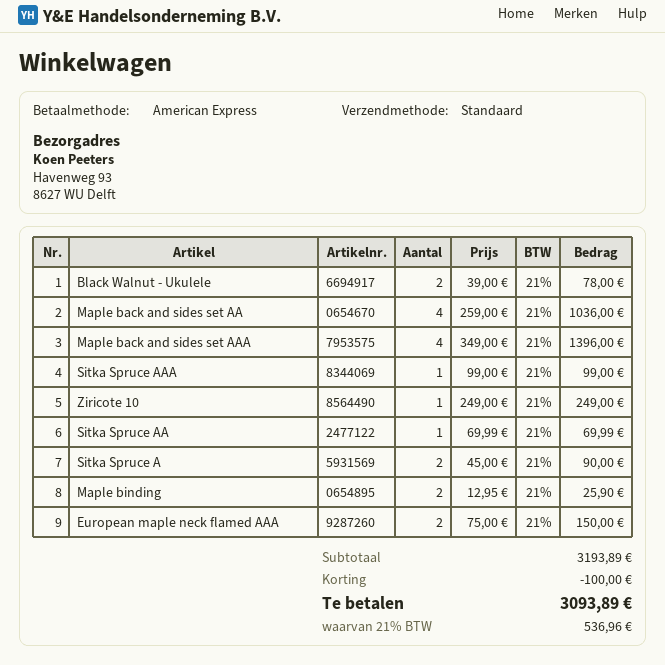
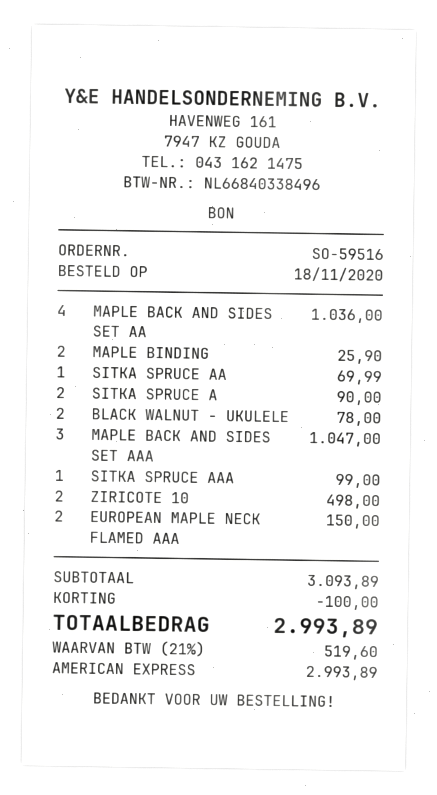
Maple back and sides set AAA: 4 for 1396.00 -> 3 for 1047.00
Ziricote 10: 1 for 249.00 -> 2 for 498.00
subtotal: 3193.89 -> 3093.89
tax: 21% = 536.96 -> 21% = 519.60
total: 3093.89 -> 2993.89

